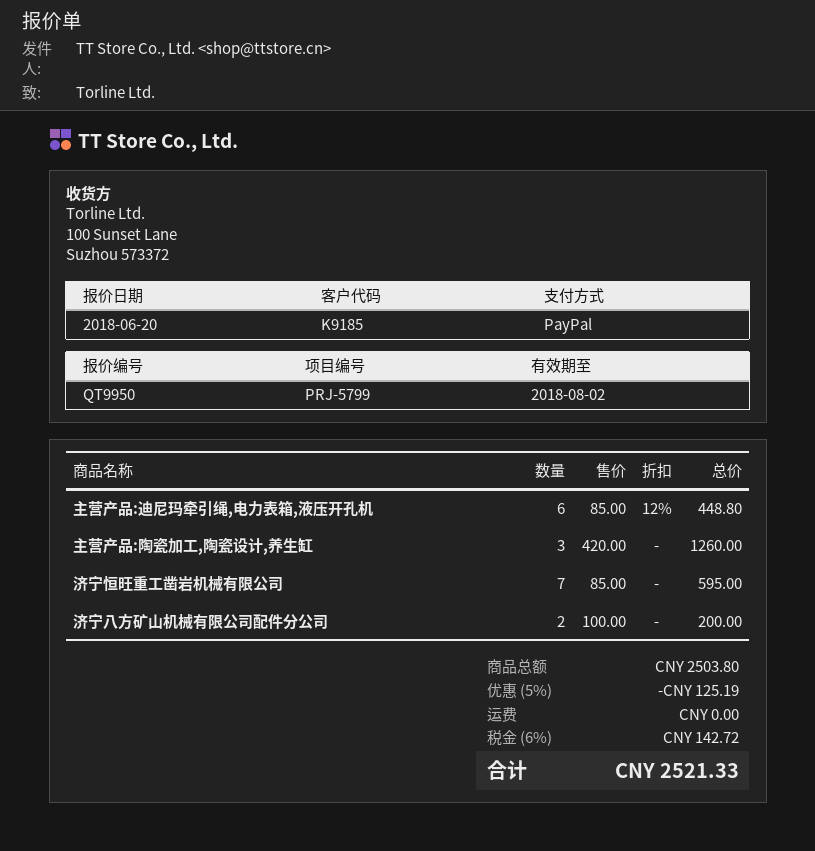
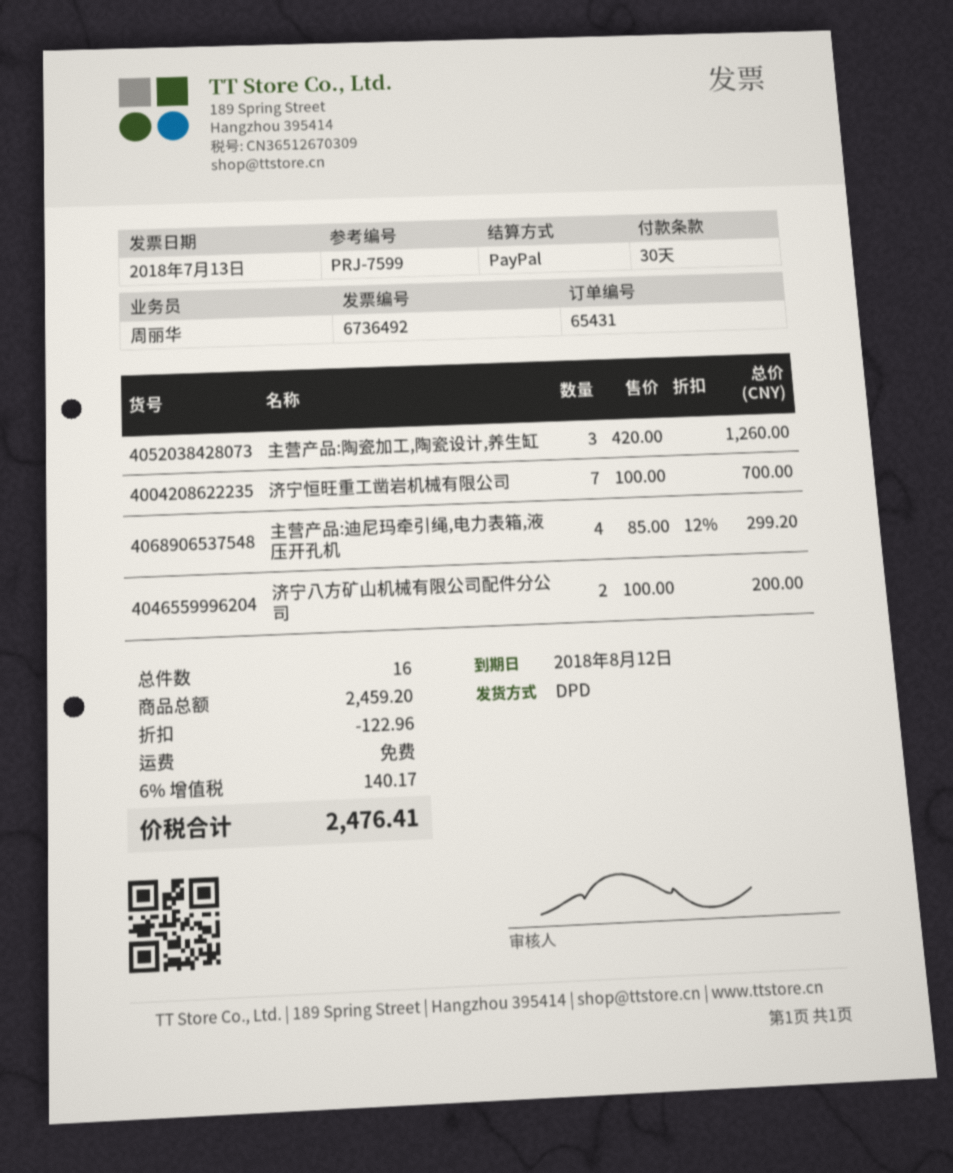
reference: PRJ-5799 -> PRJ-7599
主营产品:迪尼玛牵引绳,电力表箱,液压开孔机: 6 x 85.00 - 12% = 448.80 -> 4 x 85.00 - 12% = 299.20
济宁恒旺重工凿岩机械有限公司: 7 x 85.00 = 595.00 -> 7 x 100.00 = 700.00
subtotal: 2503.80 -> 2459.20
discount: 125.19 -> 122.96
tax: 6% = 142.72 -> 6% = 140.17
total: 2521.33 -> 2476.41

